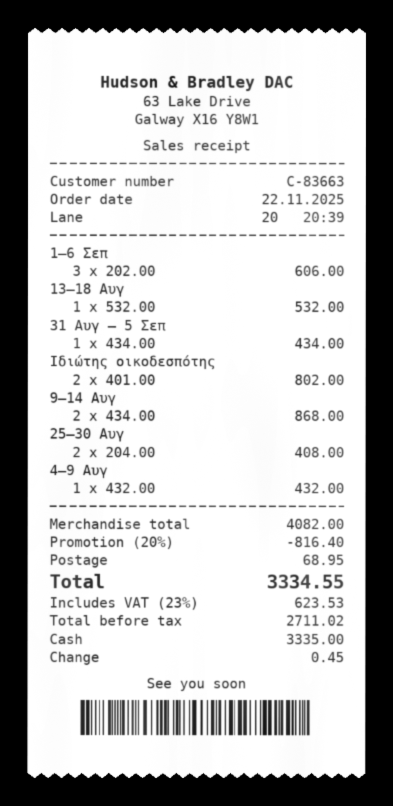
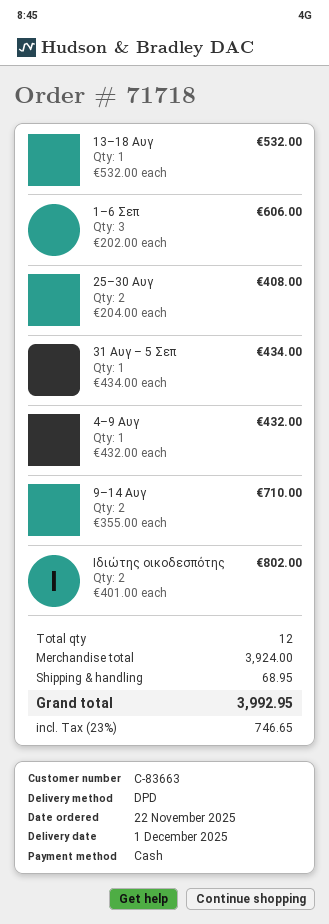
9–14 Αυγ: 2 x 434.00 = 868.00 -> 2 x 355.00 = 710.00
subtotal: 4082.00 -> 3924.00
discount: 20% = 816.40 -> none
tax: 23% = 623.53 -> 23% = 746.65
total: 3334.55 -> 3992.95

